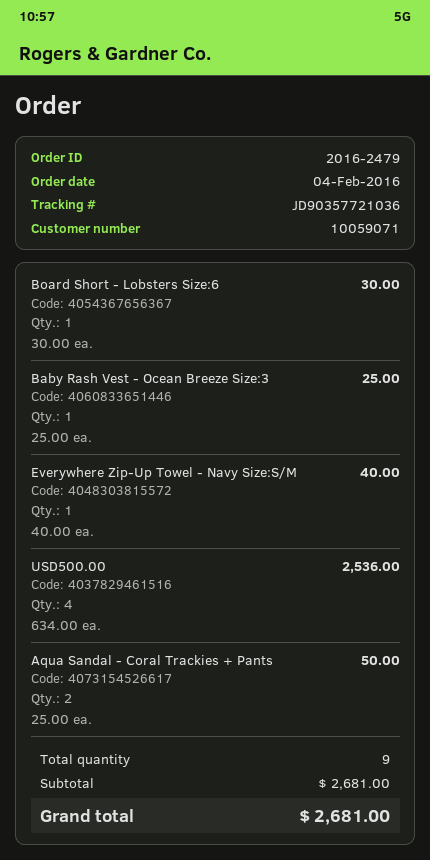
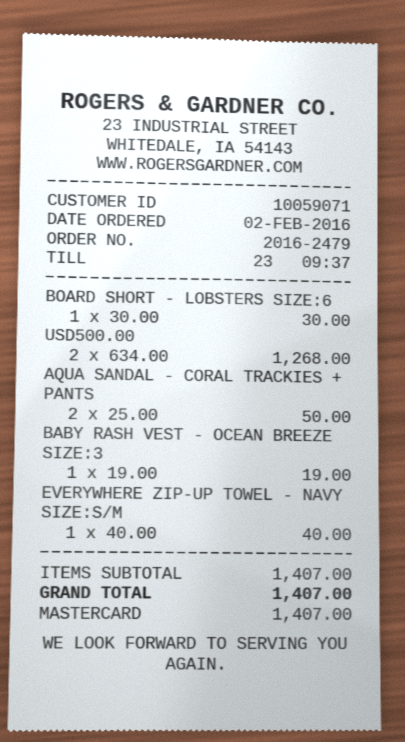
order date: 2016-02-04 -> 2016-02-02
Baby Rash Vest - Ocean Breeze Size:3: 1 x 25.00 = 25.00 -> 1 x 19.00 = 19.00
USD500.00: 4 x 634.00 = 2536.00 -> 2 x 634.00 = 1268.00
subtotal: 2681.00 -> 1407.00
total: 2681.00 -> 1407.00

